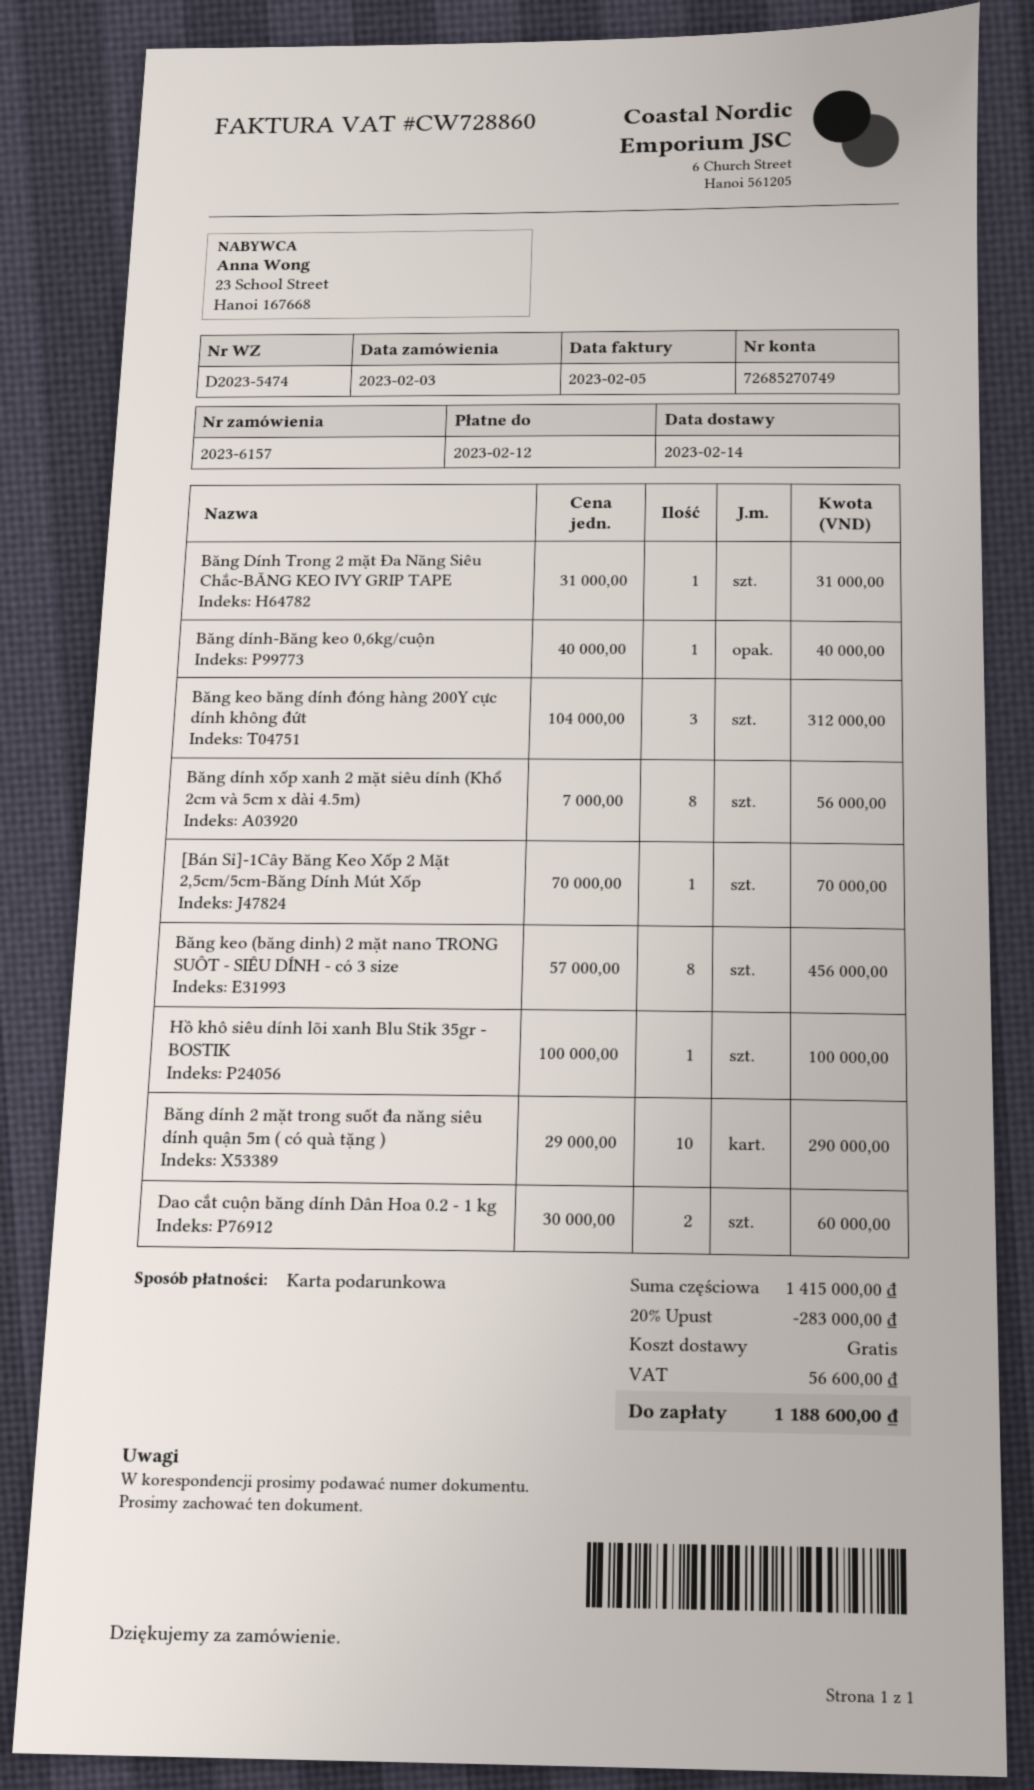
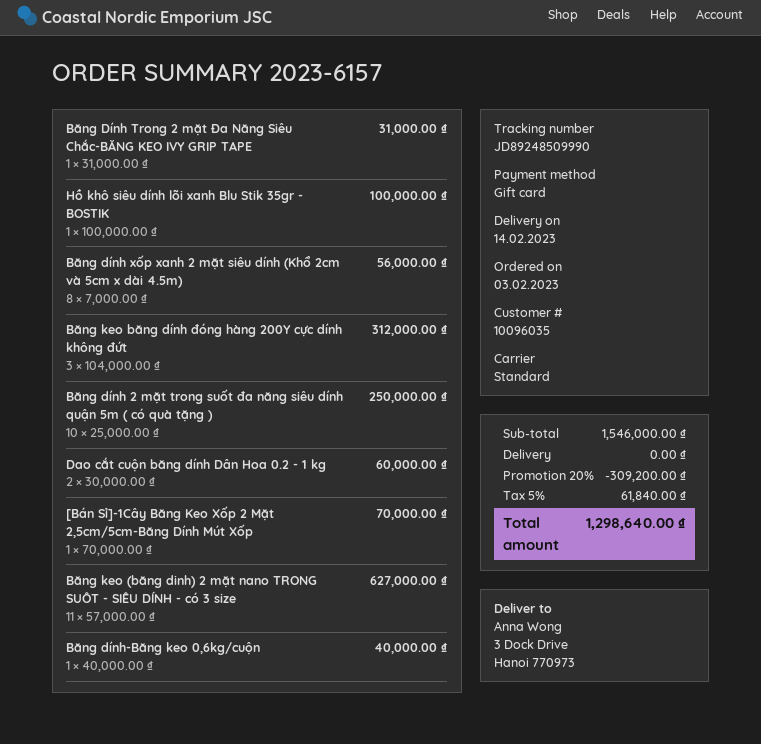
Băng keo (băng dinh) 2 mặt nano TRONG SUÔT - SIÊU DÍNH - có 3 size: 8 x 57000.00 = 456000.00 -> 11 x 57000.00 = 627000.00
Băng dính 2 mặt trong suốt đa năng siêu dính quận 5m ( có quà tặng ): 10 x 29000.00 = 290000.00 -> 10 x 25000.00 = 250000.00
subtotal: 1415000.00 -> 1546000.00
discount: 20% = 283000.00 -> 20% = 309200.00
tax: 56600.00 -> 61840.00
total: 1188600.00 -> 1298640.00

